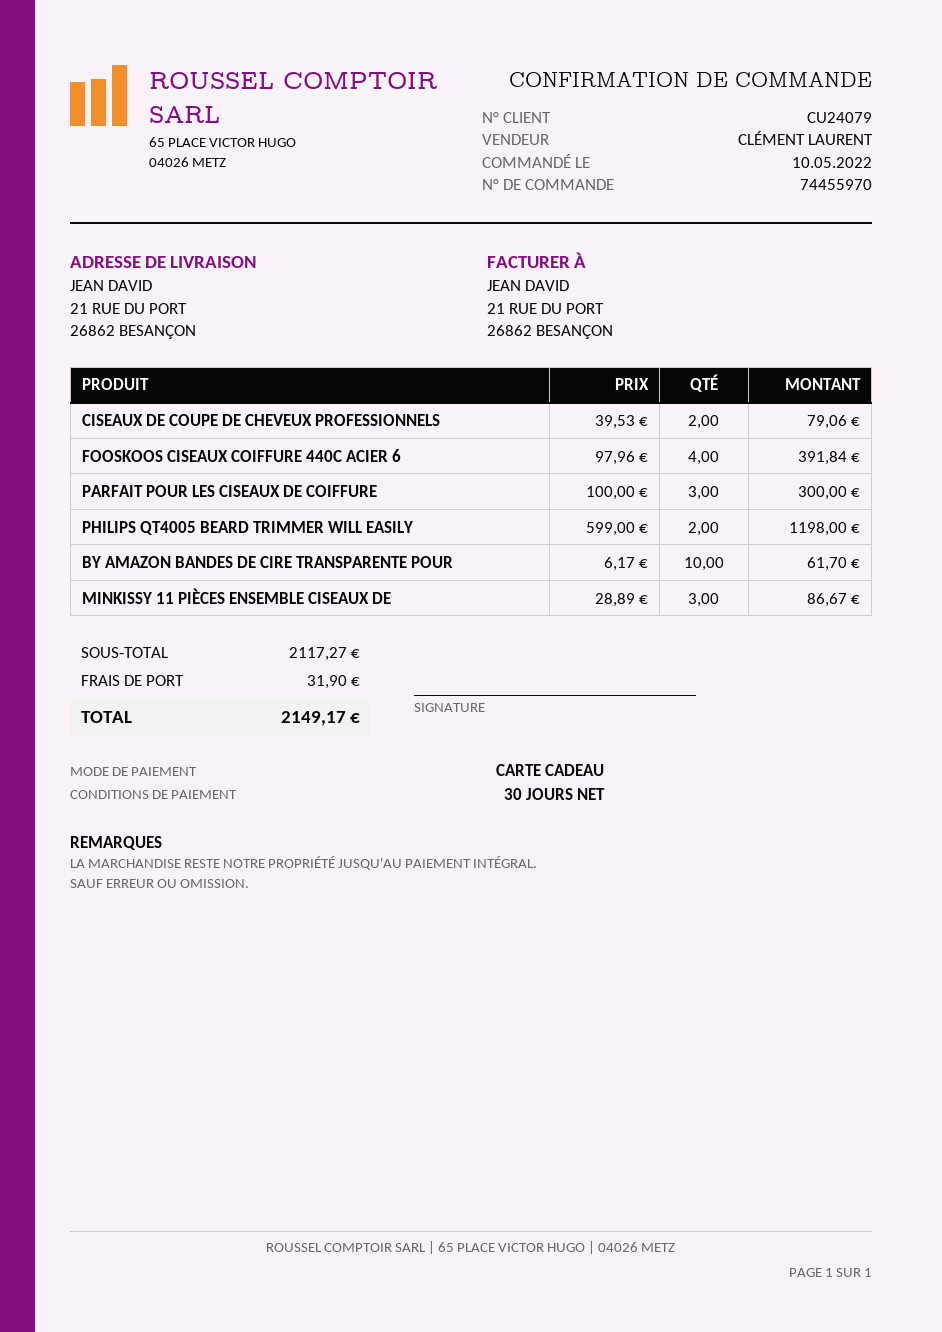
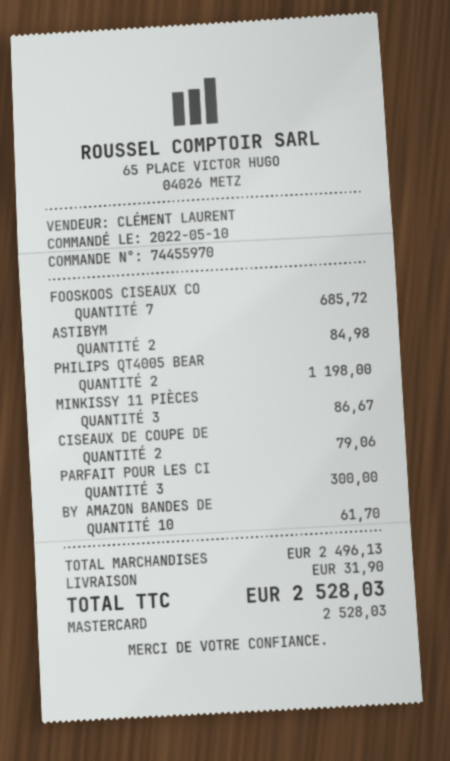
payment method: gift card -> Mastercard
FOOSKOOS CISEAUX COIFFURE 440C ACIER 6: 4 for 391.84 -> 7 for 685.72
ASTIBYM: none -> 2 for 84.98
subtotal: 2117.27 -> 2496.13
total: 2149.17 -> 2528.03

